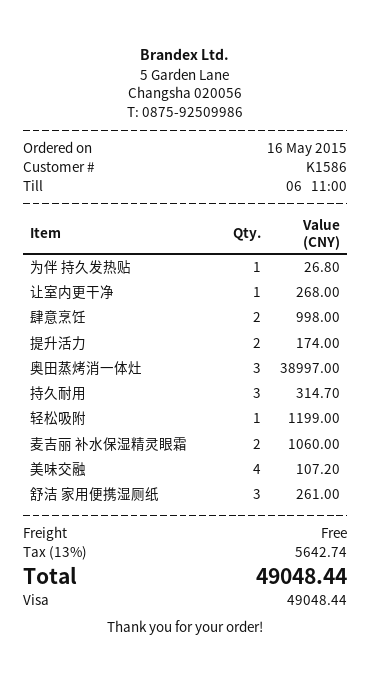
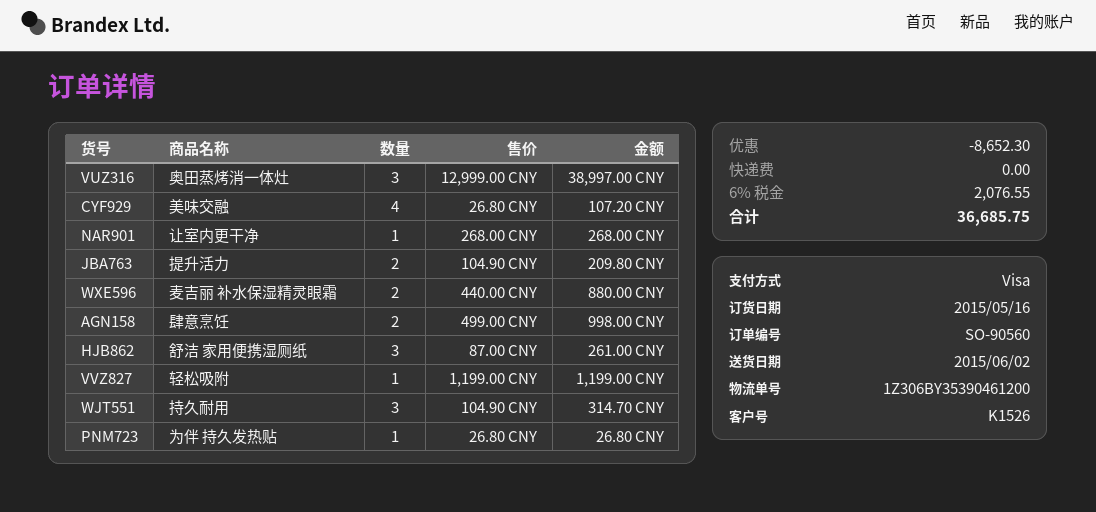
customer number: K1586 -> K1526
提升活力: 2 for 174.00 -> 2 for 209.80
麦吉丽 补水保湿精灵眼霜: 2 for 1060.00 -> 2 for 880.00
discount: none -> 8652.30
tax: 13% = 5642.74 -> 6% = 2076.55
total: 49048.44 -> 36685.75

